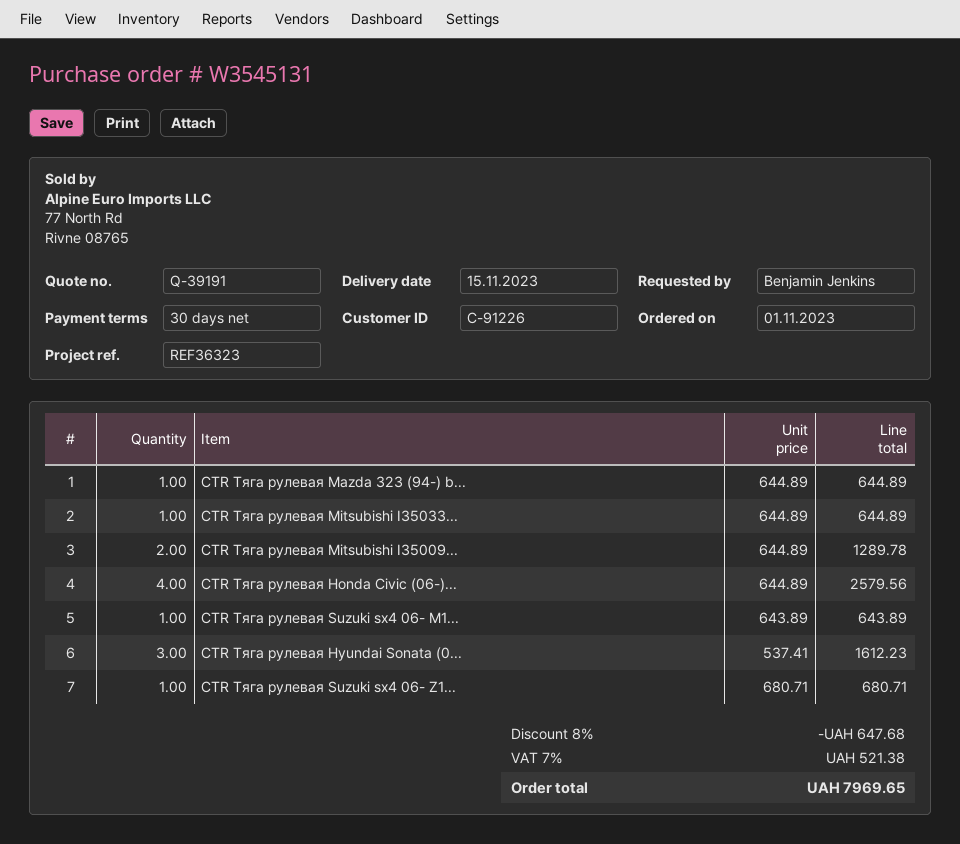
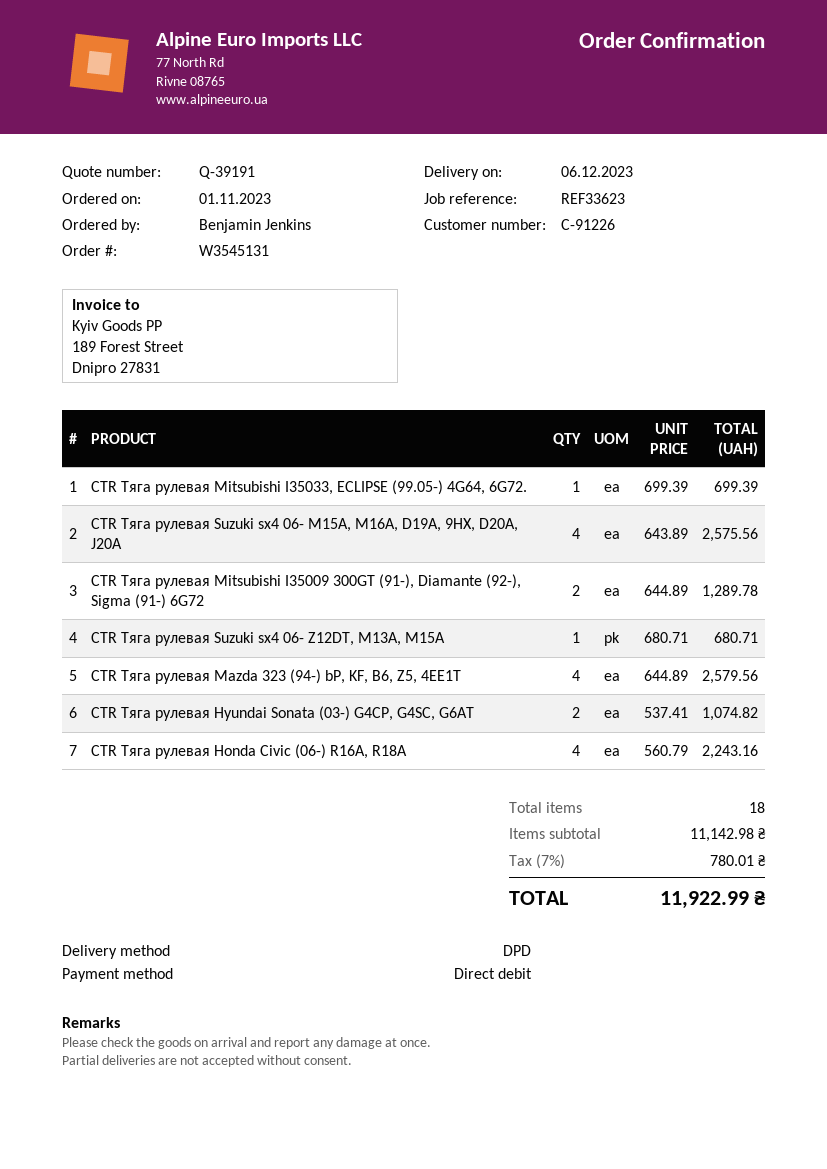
delivery date: 2023-11-15 -> 2023-12-06
reference: REF36323 -> REF33623
CTR Тяга рулевая Mazda 323 (94-) b...: 1 x 644.89 = 644.89 -> 4 x 644.89 = 2579.56
CTR Тяга рулевая Mitsubishi I35033...: 1 x 644.89 = 644.89 -> 1 x 699.39 = 699.39
CTR Тяга рулевая Honda Civic (06-)...: 4 x 644.89 = 2579.56 -> 4 x 560.79 = 2243.16
CTR Тяга рулевая Suzuki sx4 06- M1...: 1 x 643.89 = 643.89 -> 4 x 643.89 = 2575.56
CTR Тяга рулевая Hyundai Sonata (0...: 3 x 537.41 = 1612.23 -> 2 x 537.41 = 1074.82
discount: 8% = 647.68 -> none
tax: 7% = 521.38 -> 7% = 780.01
total: 7969.65 -> 11922.99

